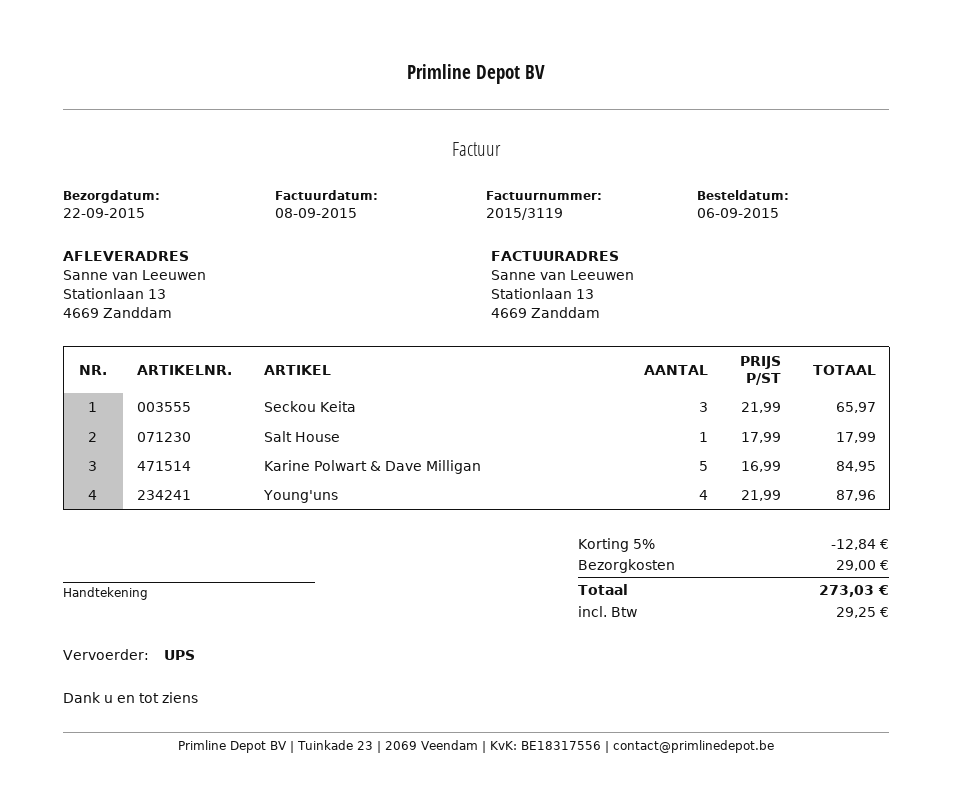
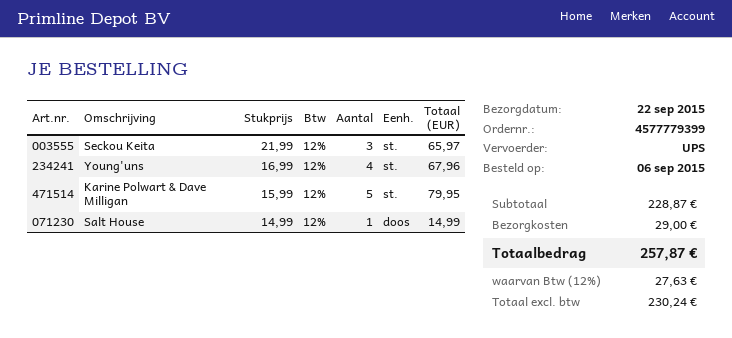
Salt House: 1 x 17.99 = 17.99 -> 1 x 14.99 = 14.99
Karine Polwart & Dave Milligan: 5 x 16.99 = 84.95 -> 5 x 15.99 = 79.95
Young'uns: 4 x 21.99 = 87.96 -> 4 x 16.99 = 67.96
discount: 5% = 12.84 -> none
tax: 29.25 -> 27.63
total: 273.03 -> 257.87

